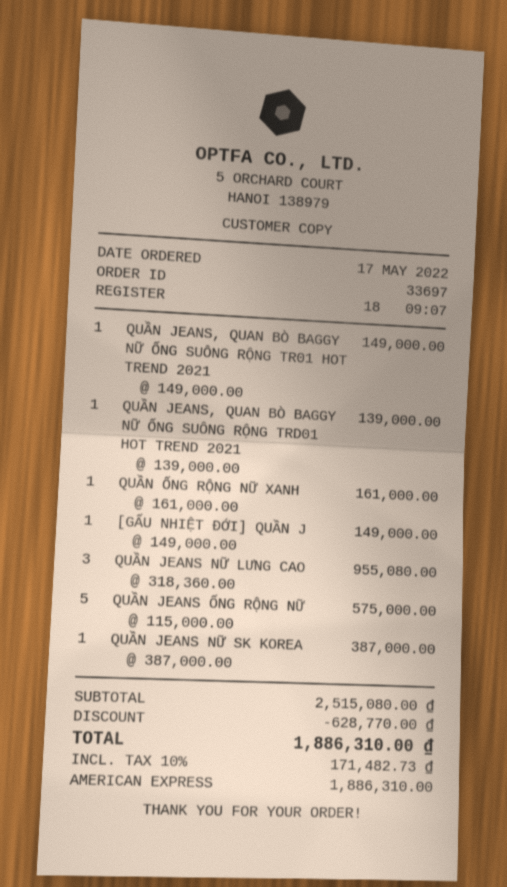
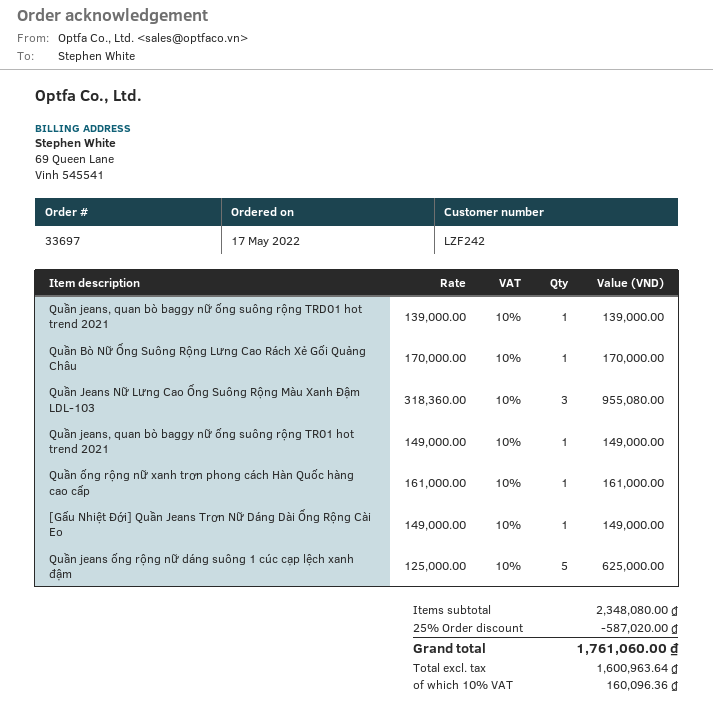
QUẦN JEANS ỐNG RỘNG NỮ: 5 x 115000.00 = 575000.00 -> 5 x 125000.00 = 625000.00
QUẦN JEANS NỮ SK KOREA: 1 x 387000.00 = 387000.00 -> none
Quần Bò Nữ Ống Suông Rộng Lưng Cao Rách Xẻ Gối Quảng Châu: none -> 1 x 170000.00 = 170000.00
subtotal: 2515080.00 -> 2348080.00
discount: 628770.00 -> 587020.00
tax: 10% = 171482.73 -> 10% = 160096.36
total: 1886310.00 -> 1761060.00

